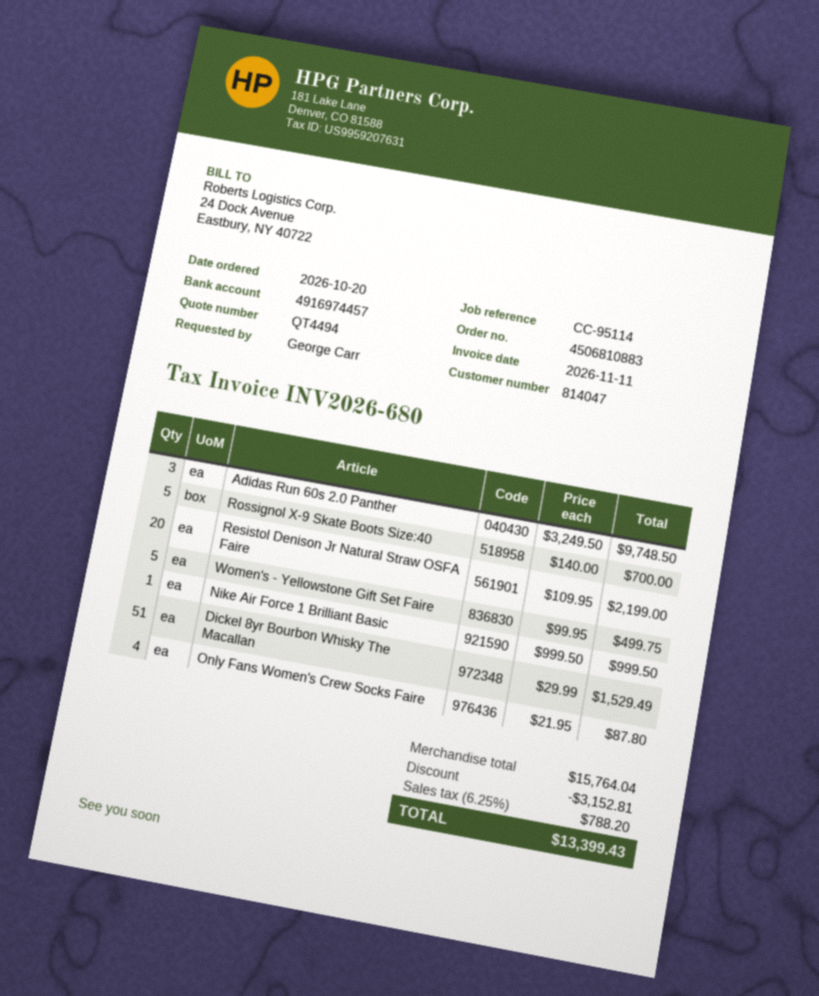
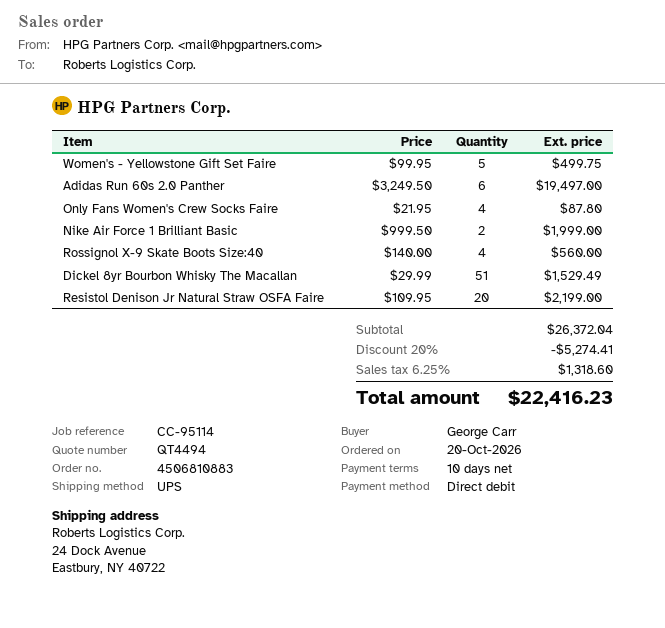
Adidas Run 60s 2.0 Panther: 3 x 3249.50 = 9748.50 -> 6 x 3249.50 = 19497.00
Rossignol X-9 Skate Boots Size:40: 5 x 140.00 = 700.00 -> 4 x 140.00 = 560.00
Nike Air Force 1 Brilliant Basic: 1 x 999.50 = 999.50 -> 2 x 999.50 = 1999.00
subtotal: 15764.04 -> 26372.04
discount: 3152.81 -> 5274.41
tax: 6.25% = 788.20 -> 6.25% = 1318.60
total: 13399.43 -> 22416.23

